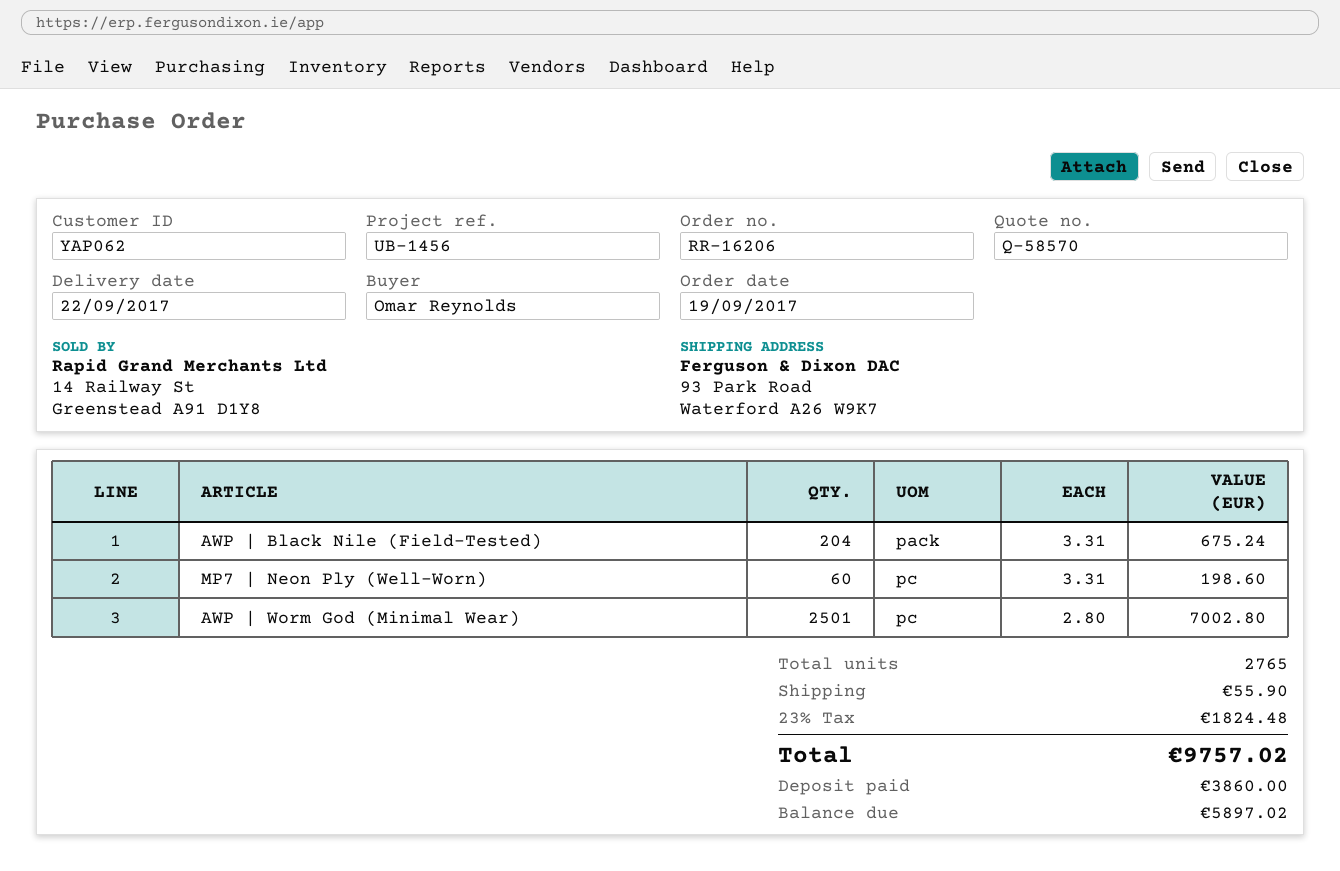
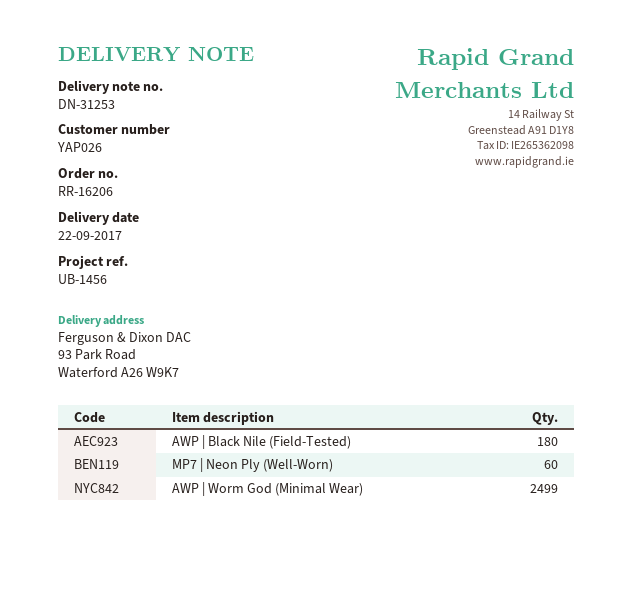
customer number: YAP062 -> YAP026
AWP | Black Nile (Field-Tested): 204 -> 180
AWP | Worm God (Minimal Wear): 2501 -> 2499

